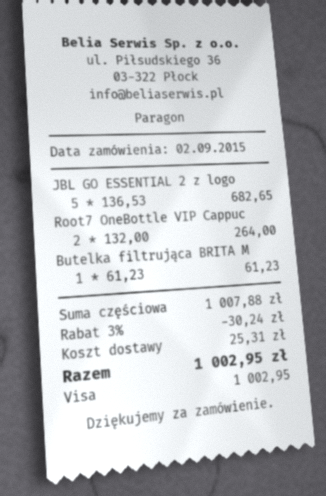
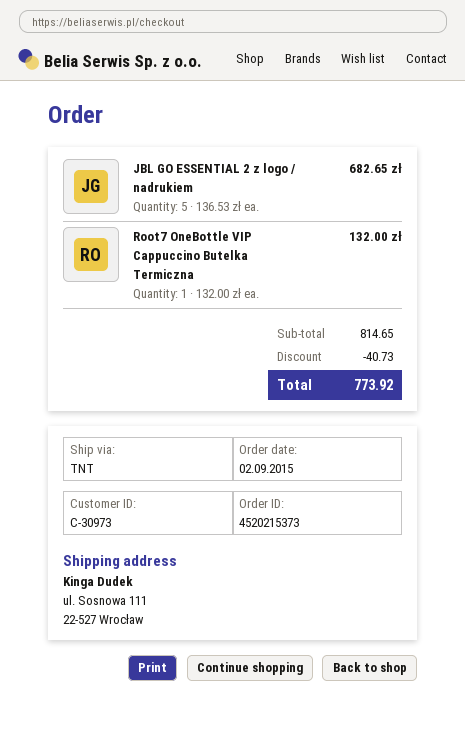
Root7 OneBottle VIP Cappuc: 2 x 132.00 = 264.00 -> 1 x 132.00 = 132.00
Butelka filtrująca BRITA M: 1 x 61.23 = 61.23 -> none
subtotal: 1007.88 -> 814.65
discount: 30.24 -> 40.73
shipping: 25.31 -> none
total: 1002.95 -> 773.92

